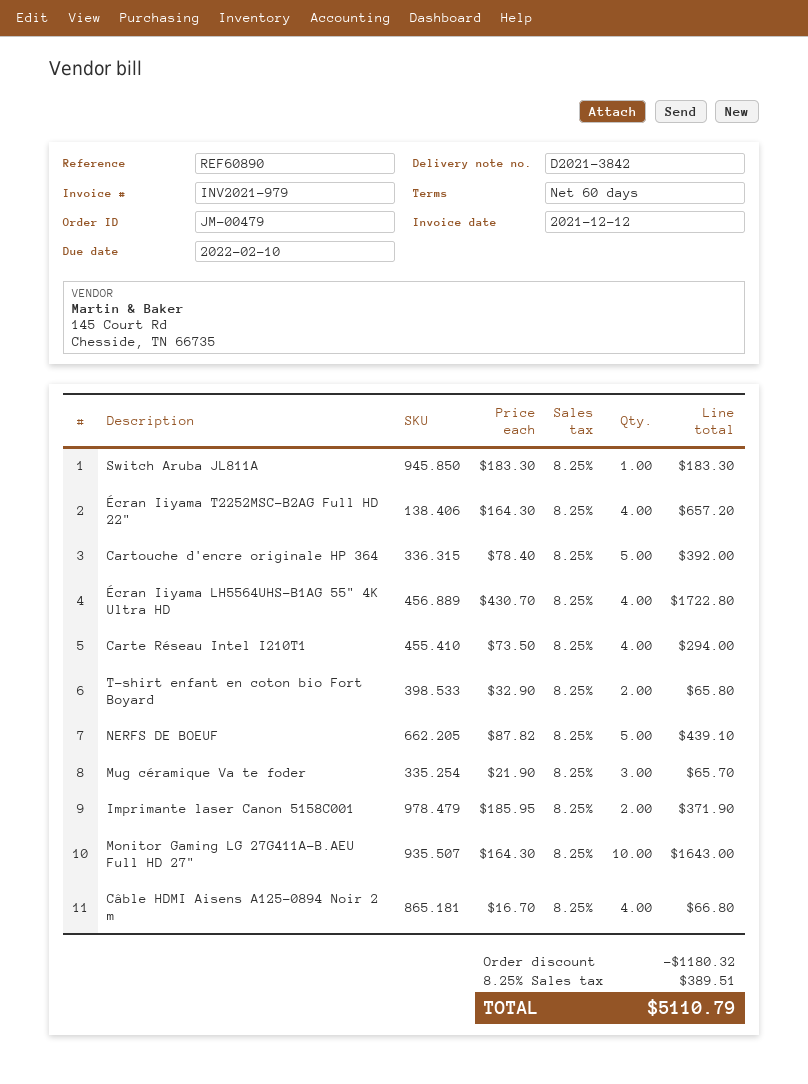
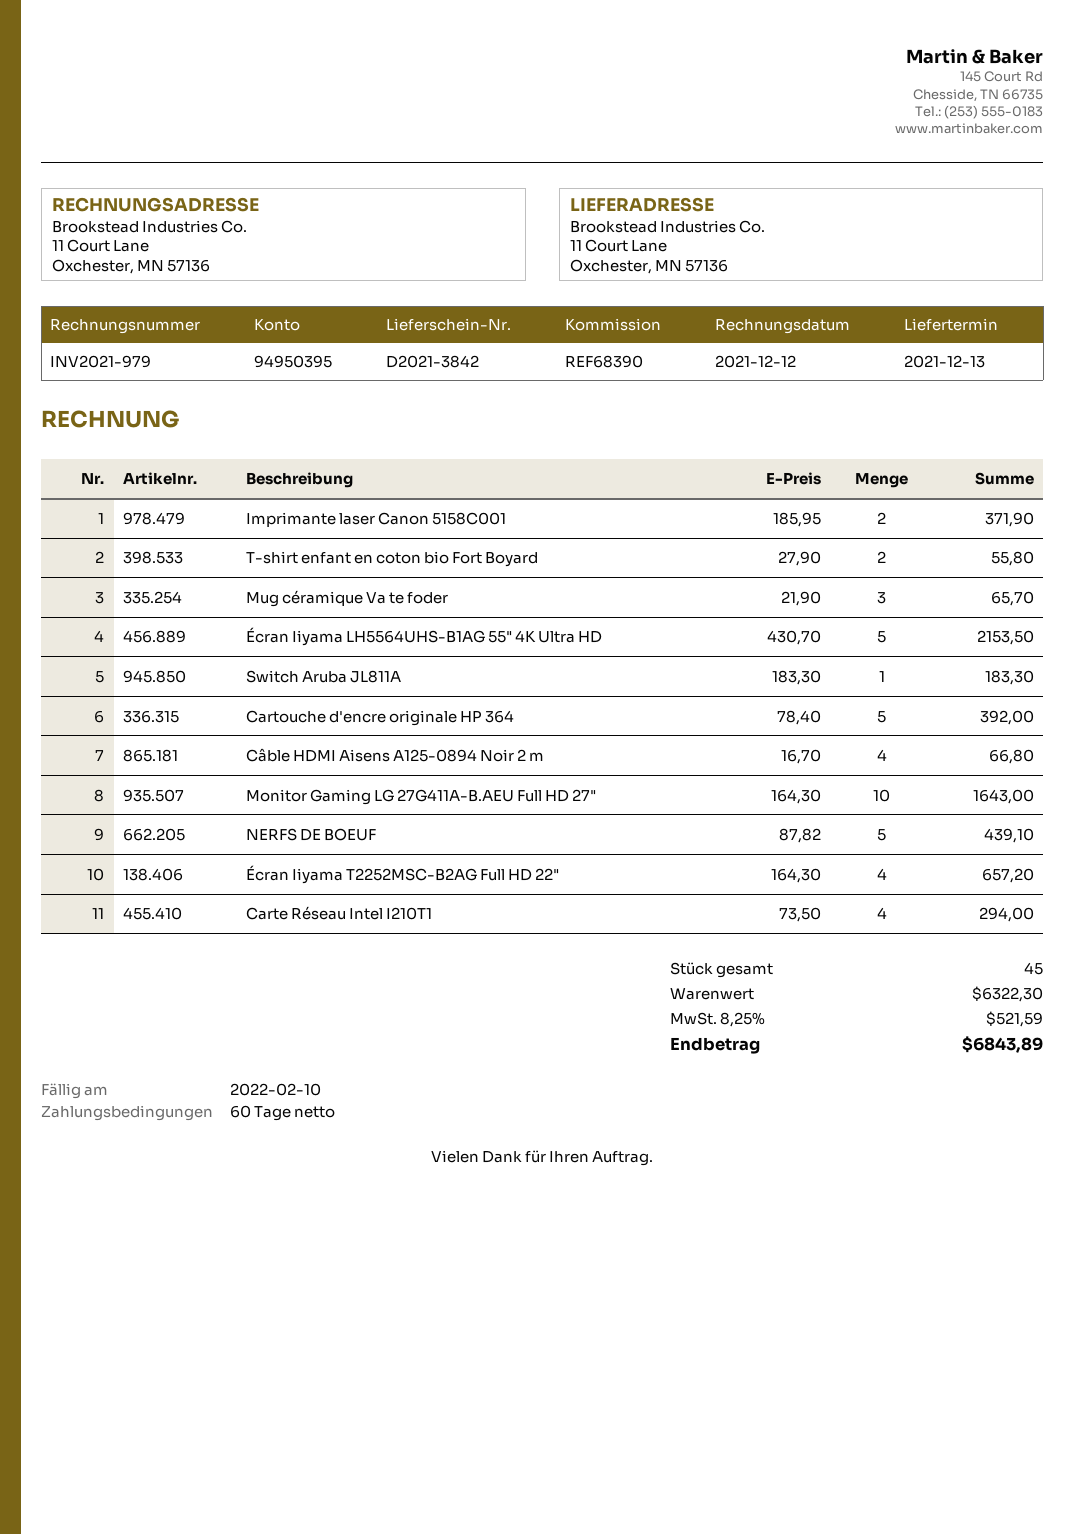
reference: REF60890 -> REF68390
Écran Iiyama LH5564UHS-B1AG 55" 4K Ultra HD: 4 x 430.70 = 1722.80 -> 5 x 430.70 = 2153.50
T-shirt enfant en coton bio Fort Boyard: 2 x 32.90 = 65.80 -> 2 x 27.90 = 55.80
discount: 1180.32 -> none
tax: 8.25% = 389.51 -> 8.25% = 521.59
total: 5110.79 -> 6843.89

